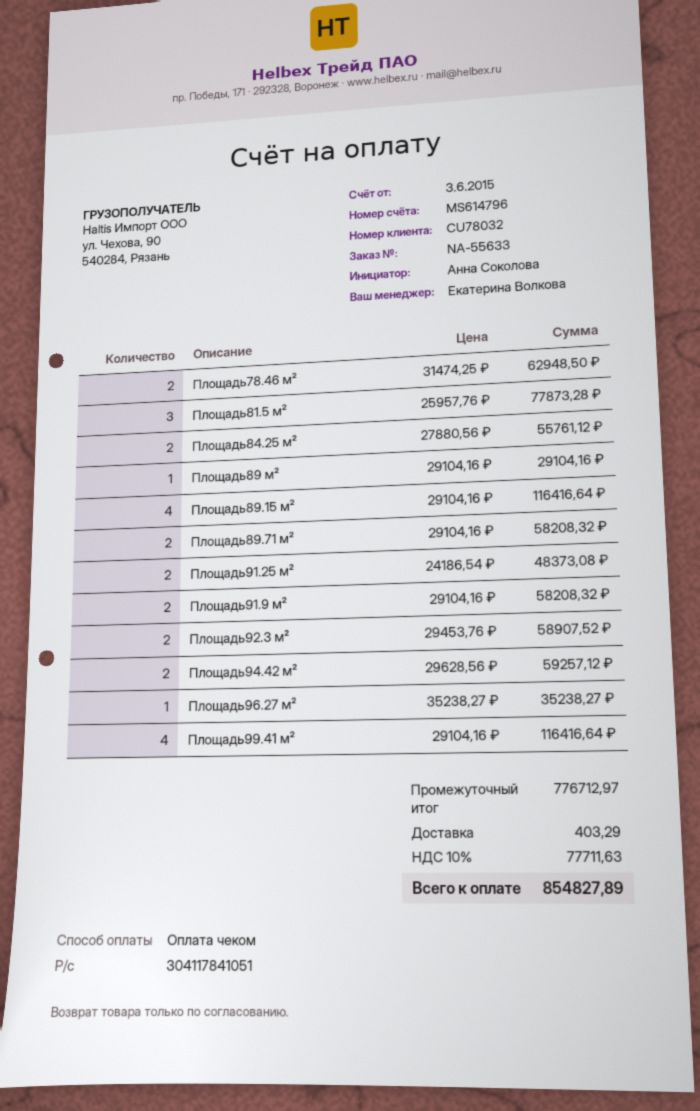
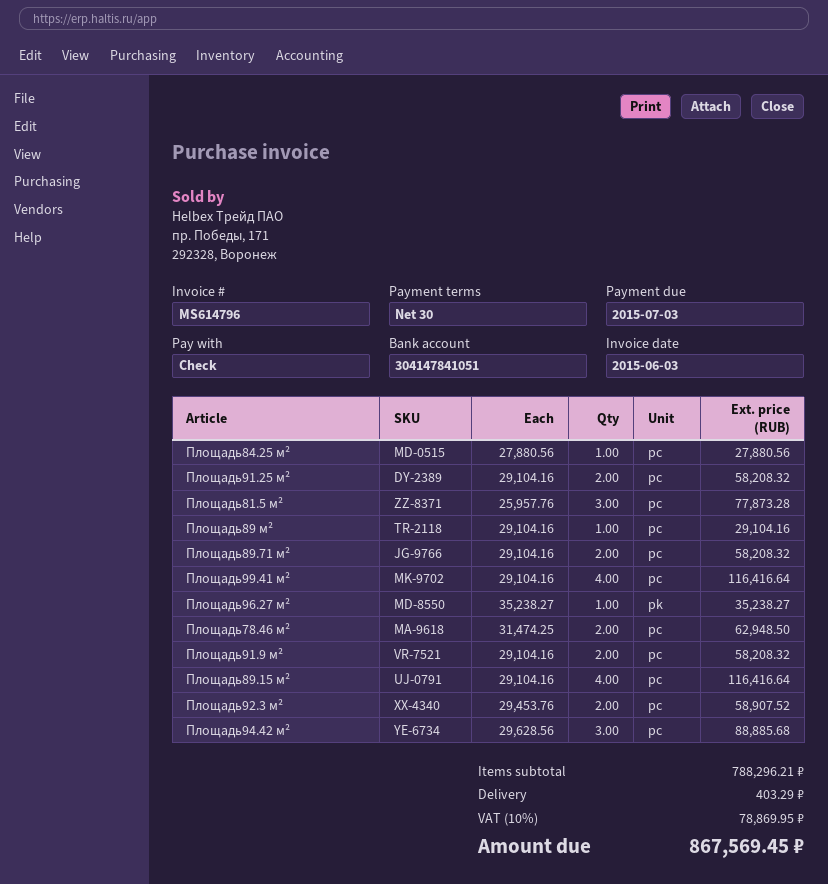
bank account: 304117841051 -> 304147841051
Площадь84.25 м²: 2 x 27880.56 = 55761.12 -> 1 x 27880.56 = 27880.56
Площадь91.25 м²: 2 x 24186.54 = 48373.08 -> 2 x 29104.16 = 58208.32
Площадь94.42 м²: 2 x 29628.56 = 59257.12 -> 3 x 29628.56 = 88885.68
subtotal: 776712.97 -> 788296.21
tax: 10% = 77711.63 -> 10% = 78869.95
total: 854827.89 -> 867569.45

